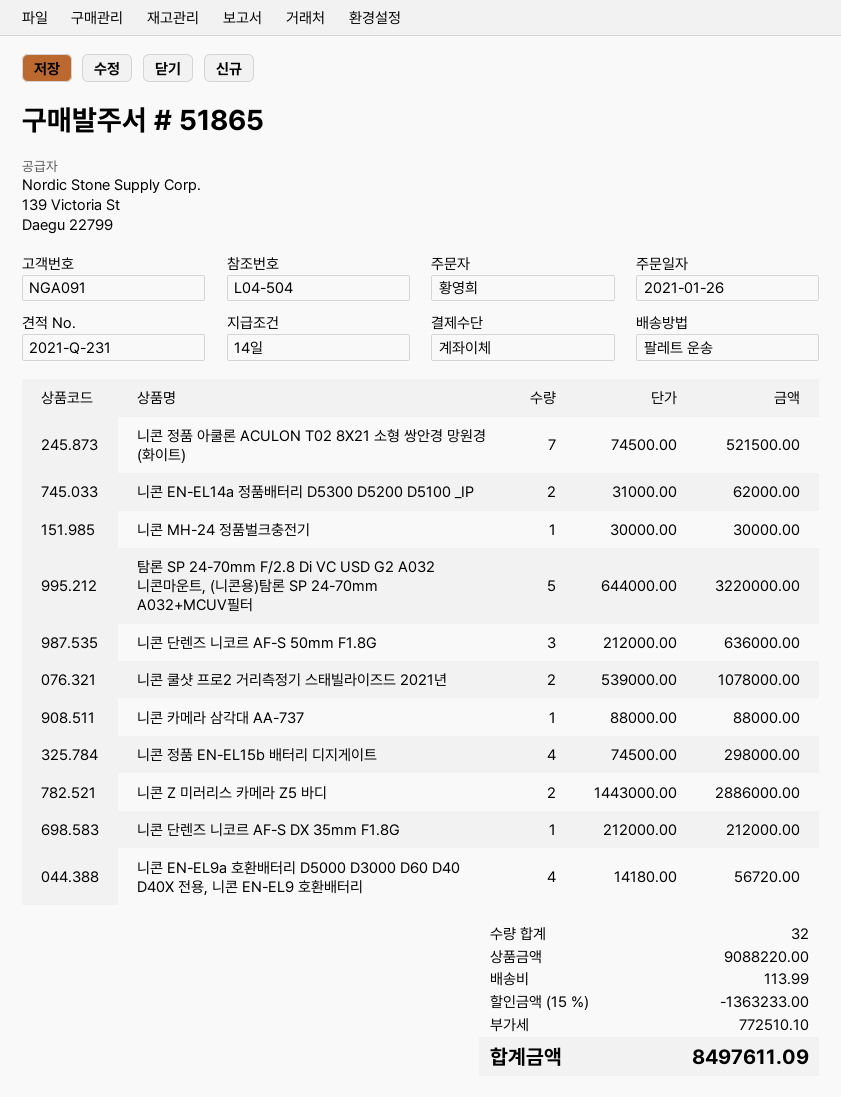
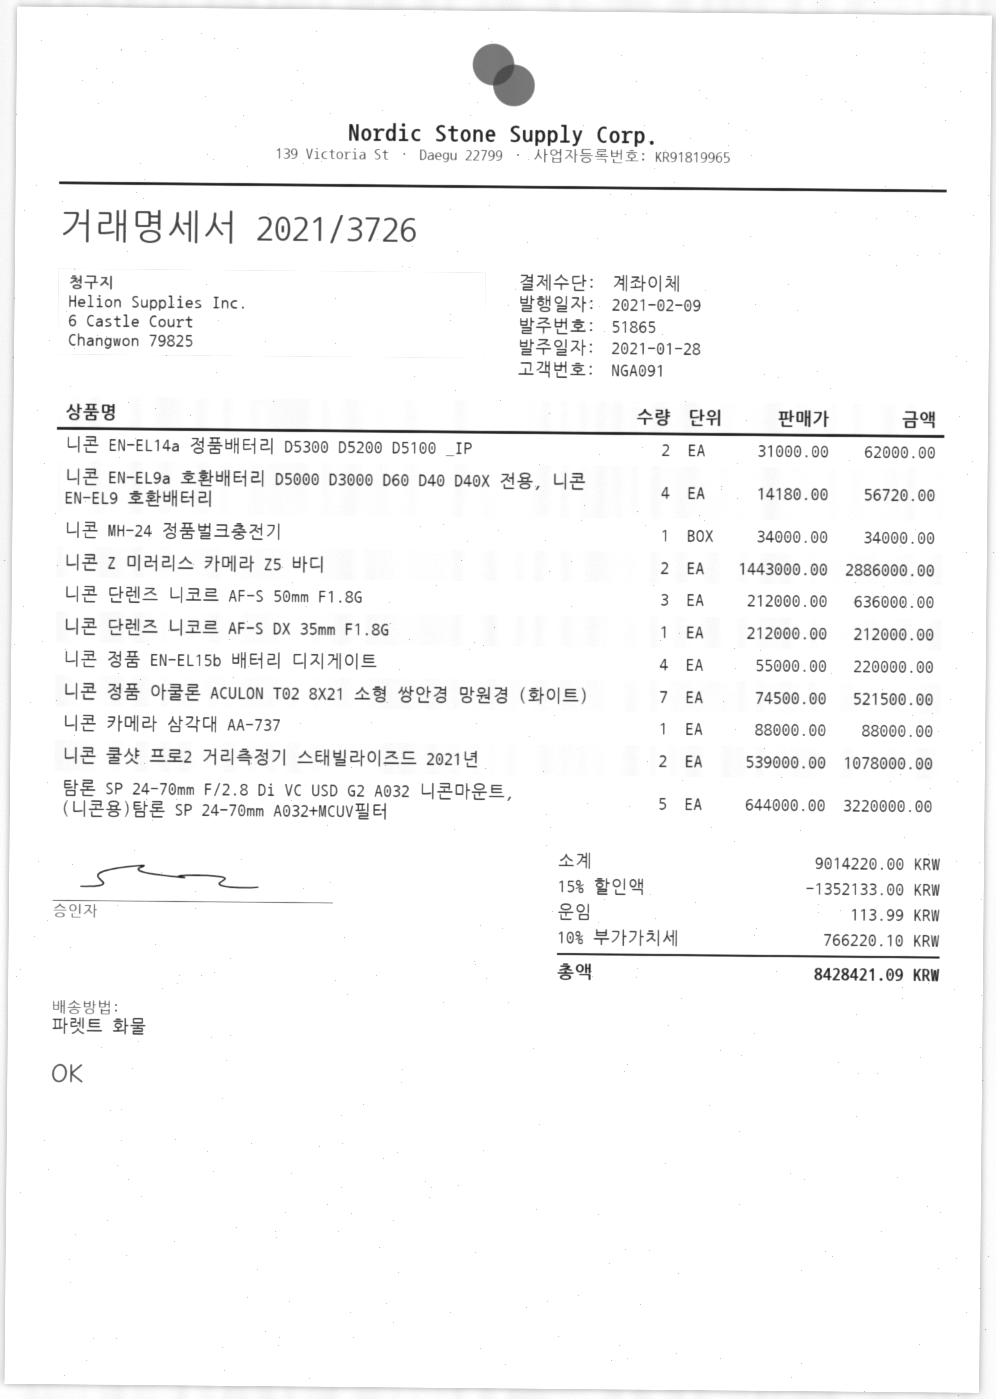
order date: 2021-01-26 -> 2021-01-28
니콘 MH-24 정품벌크충전기: 1 x 30000.00 = 30000.00 -> 1 x 34000.00 = 34000.00
니콘 정품 EN-EL15b 배터리 디지게이트: 4 x 74500.00 = 298000.00 -> 4 x 55000.00 = 220000.00
subtotal: 9088220.00 -> 9014220.00
discount: 15% = 1363233.00 -> 15% = 1352133.00
tax: 772510.10 -> 766220.10
total: 8497611.09 -> 8428421.09

